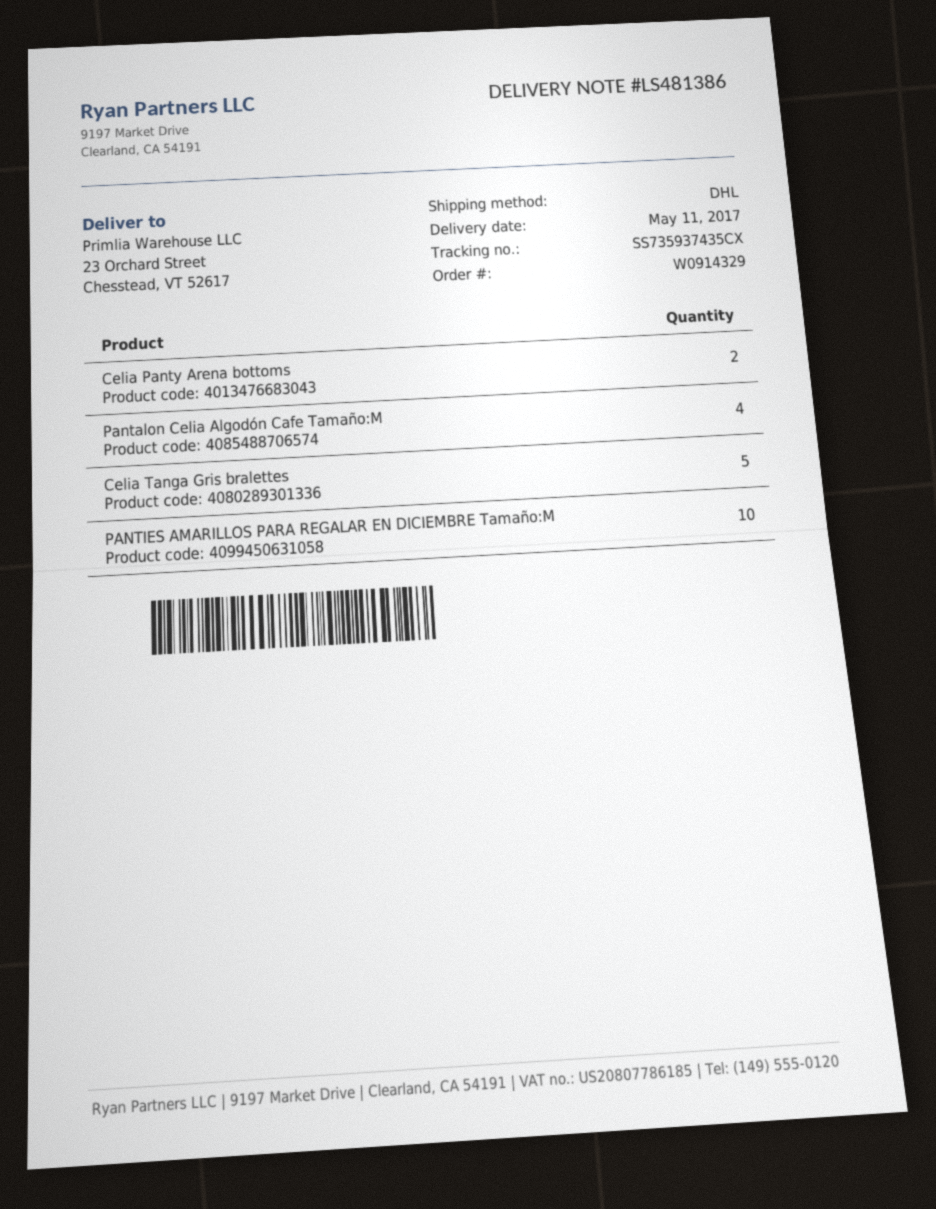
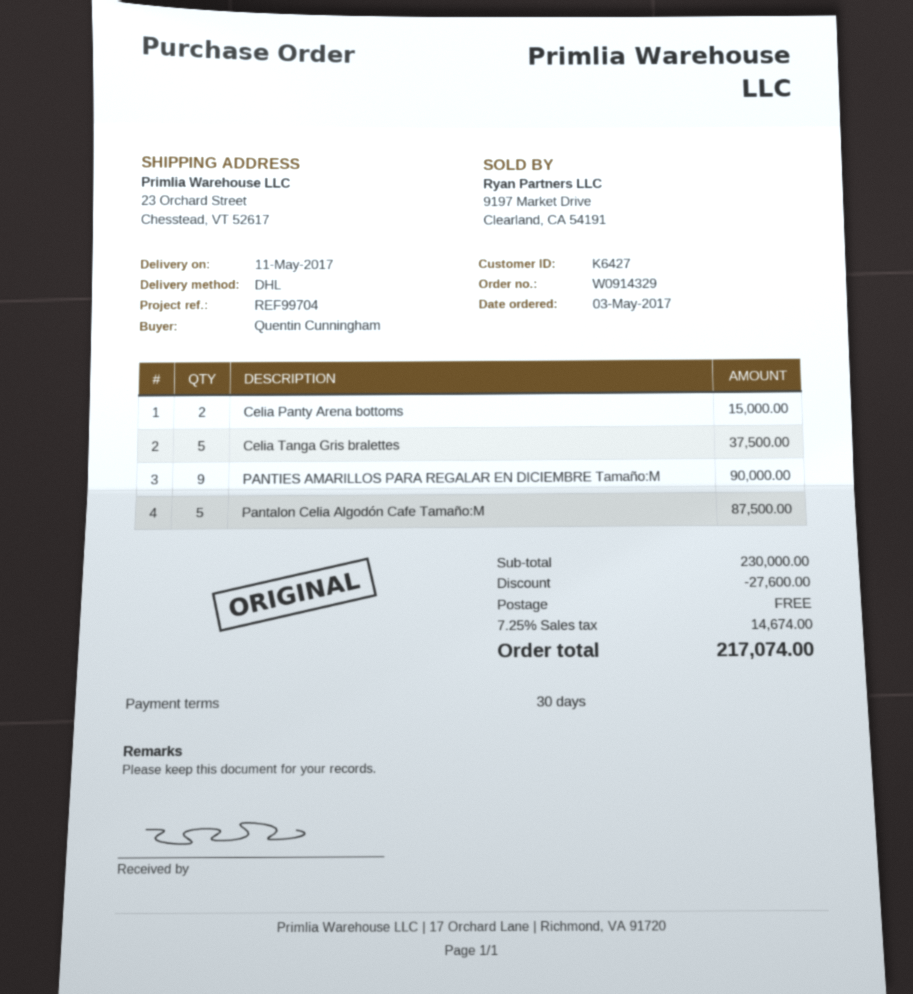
Pantalon Celia Algodón Cafe Tamaño:M: 4 -> 5
PANTIES AMARILLOS PARA REGALAR EN DICIEMBRE Tamaño:M: 10 -> 9

